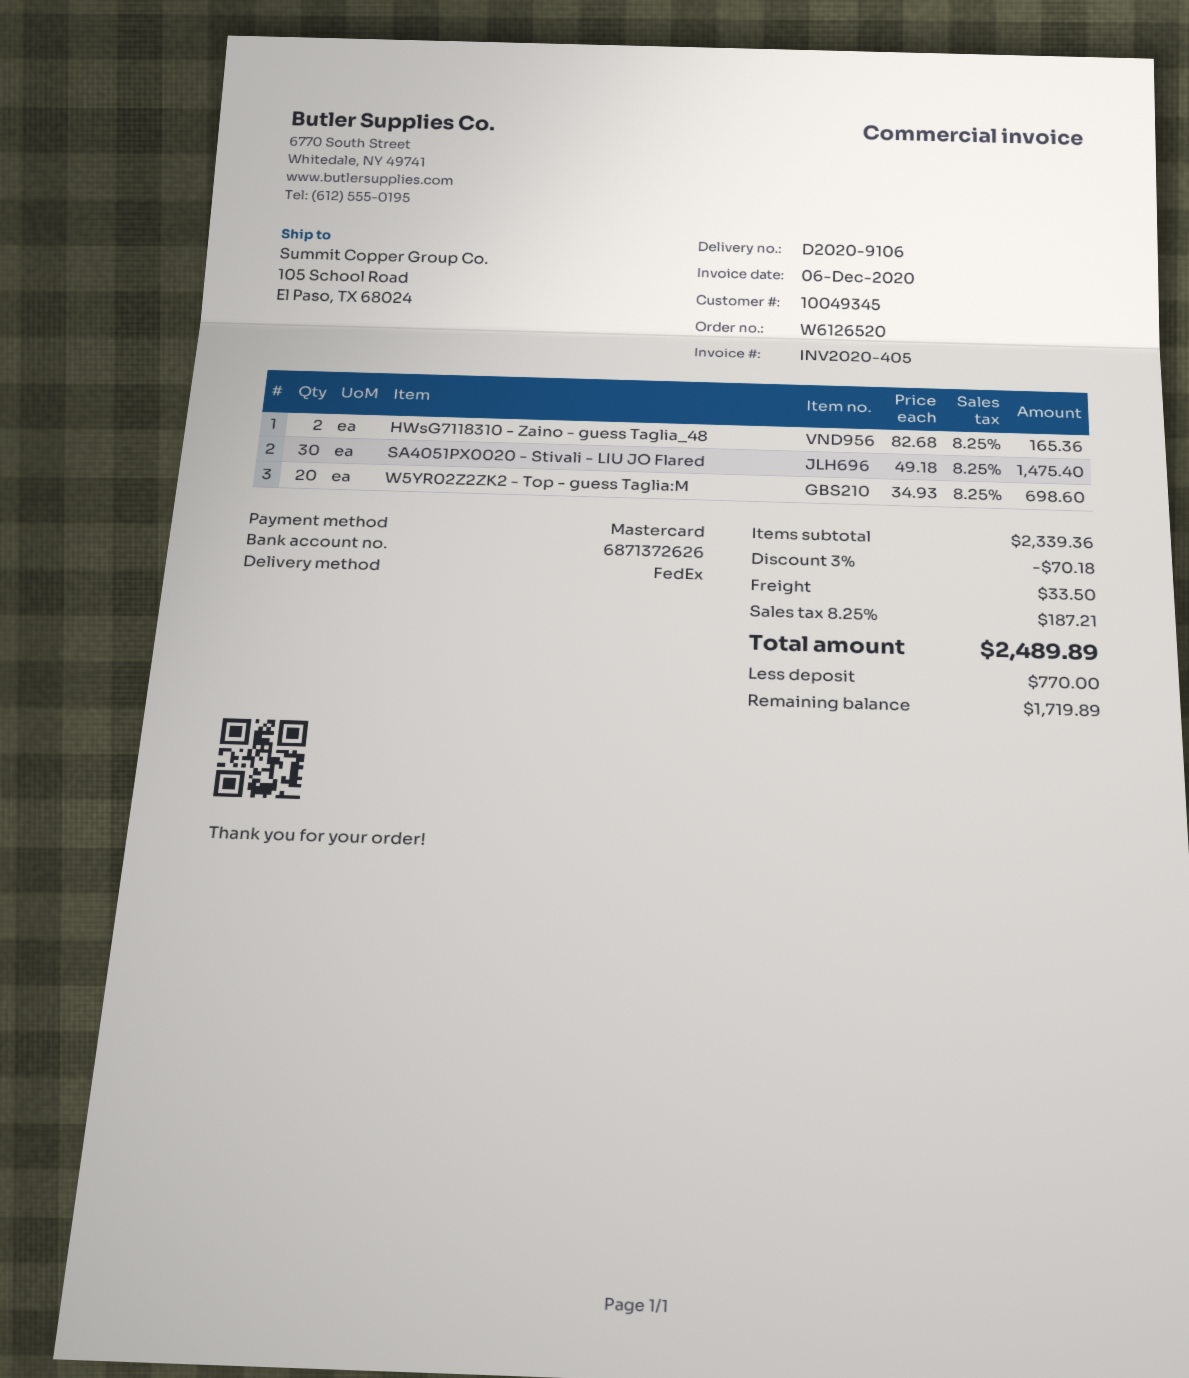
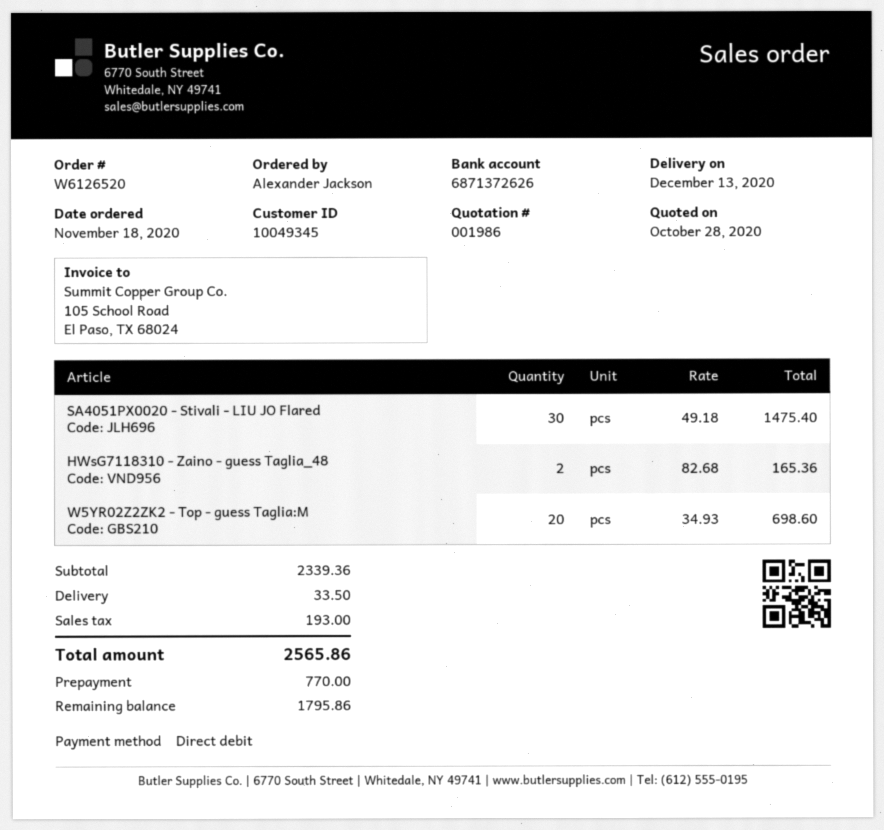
payment method: Mastercard -> direct debit
discount: 3% = 70.18 -> none
tax: 187.21 -> 193.00
total: 2489.89 -> 2565.86
balance: 1719.89 -> 1795.86

